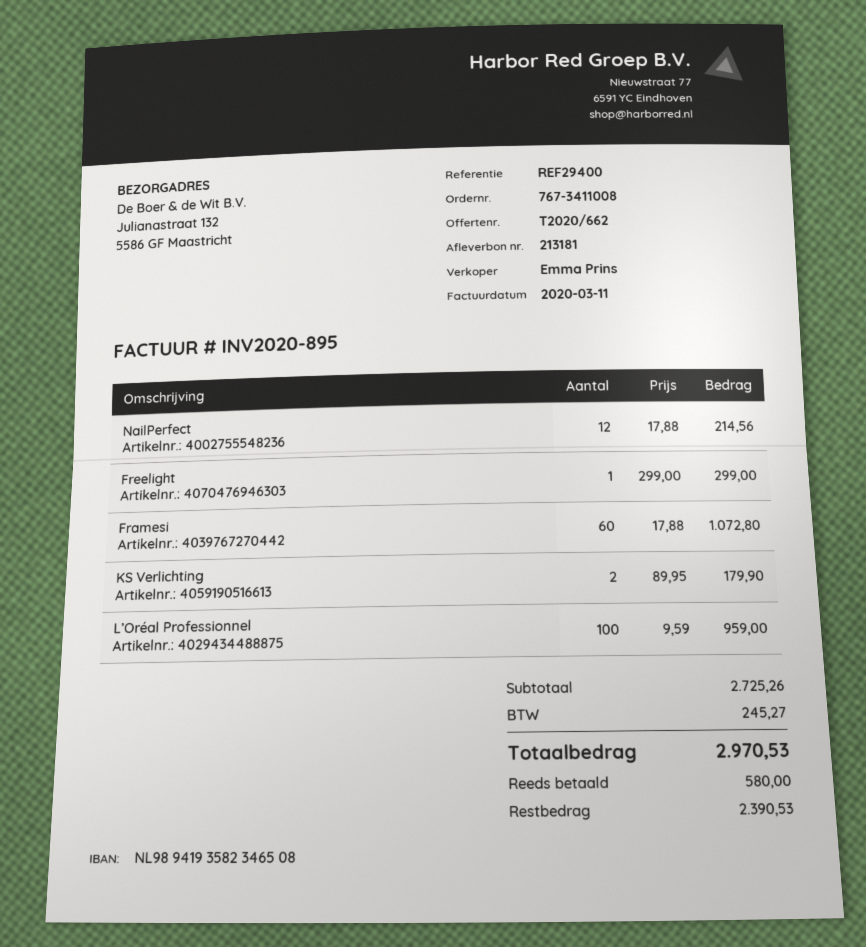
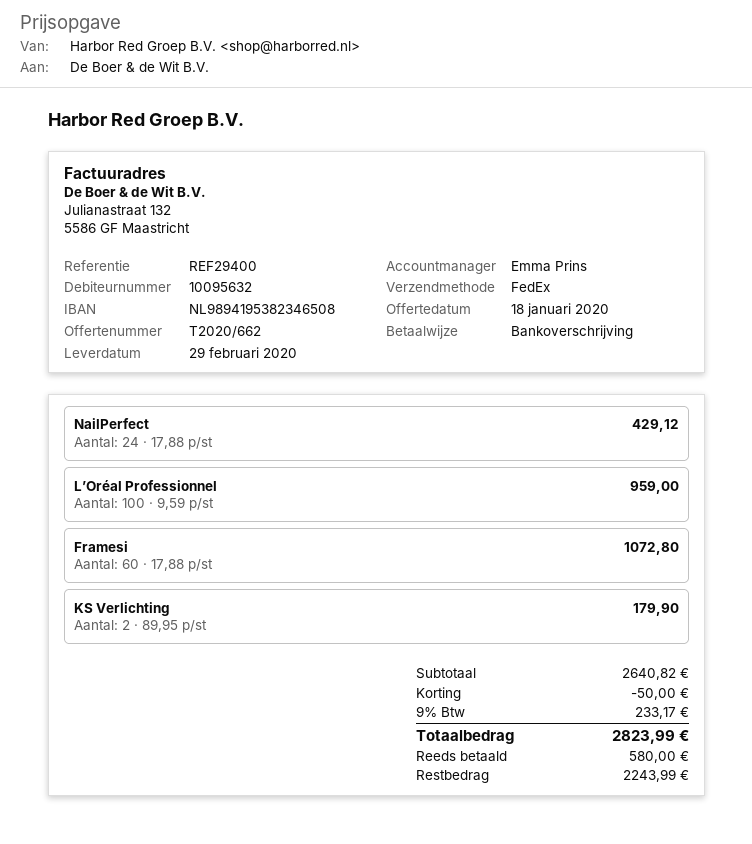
bank account: NL9894193582346508 -> NL9894195382346508
NailPerfect: 12 x 17.88 = 214.56 -> 24 x 17.88 = 429.12
Freelight: 1 x 299.00 = 299.00 -> none
subtotal: 2725.26 -> 2640.82
discount: none -> 50.00
tax: 245.27 -> 233.17
total: 2970.53 -> 2823.99
balance: 2390.53 -> 2243.99

